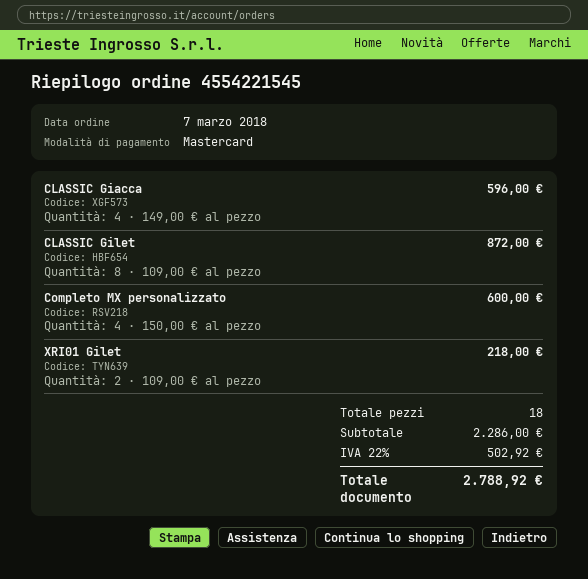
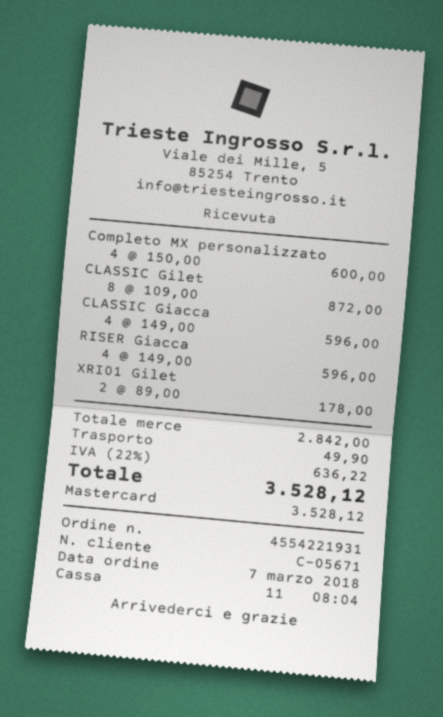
order number: 4554221545 -> 4554221931
XRI01 Gilet: 2 x 109.00 = 218.00 -> 2 x 89.00 = 178.00
RISER Giacca: none -> 4 x 149.00 = 596.00
subtotal: 2286.00 -> 2842.00
shipping: none -> 49.90
tax: 22% = 502.92 -> 22% = 636.22
total: 2788.92 -> 3528.12

